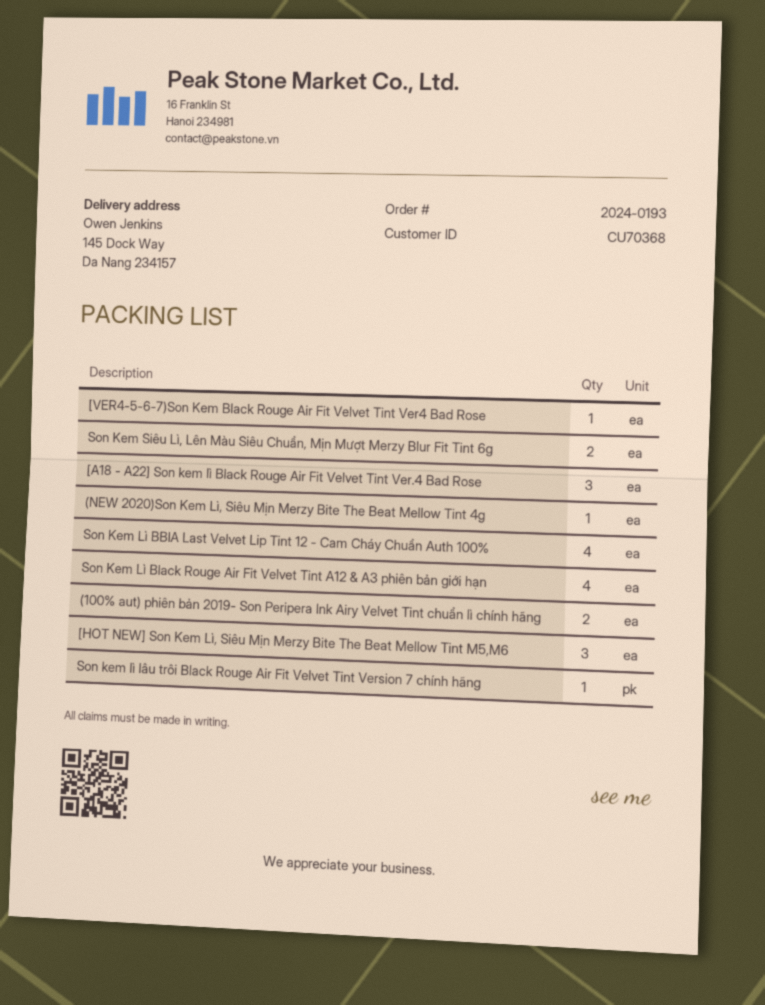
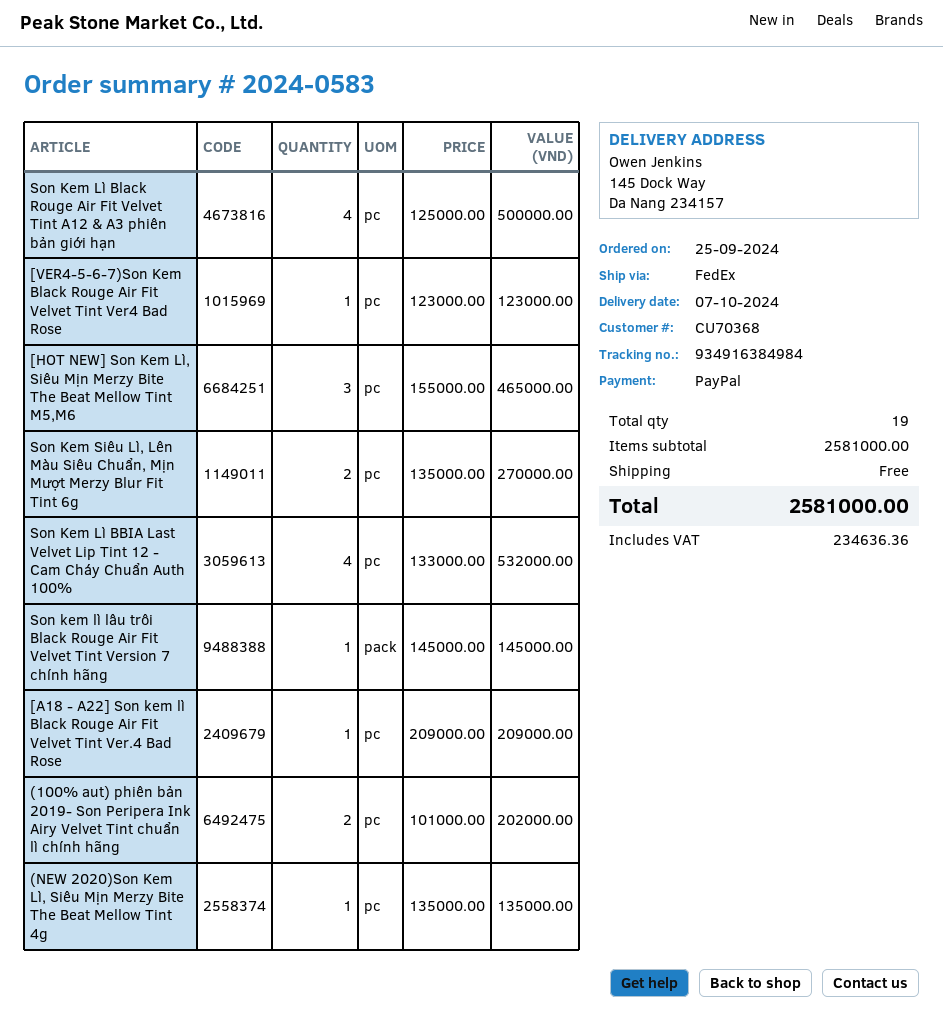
order number: 2024-0193 -> 2024-0583
[A18 - A22] Son kem lì Black Rouge Air Fit Velvet Tint Ver.4 Bad Rose: 3 -> 1

